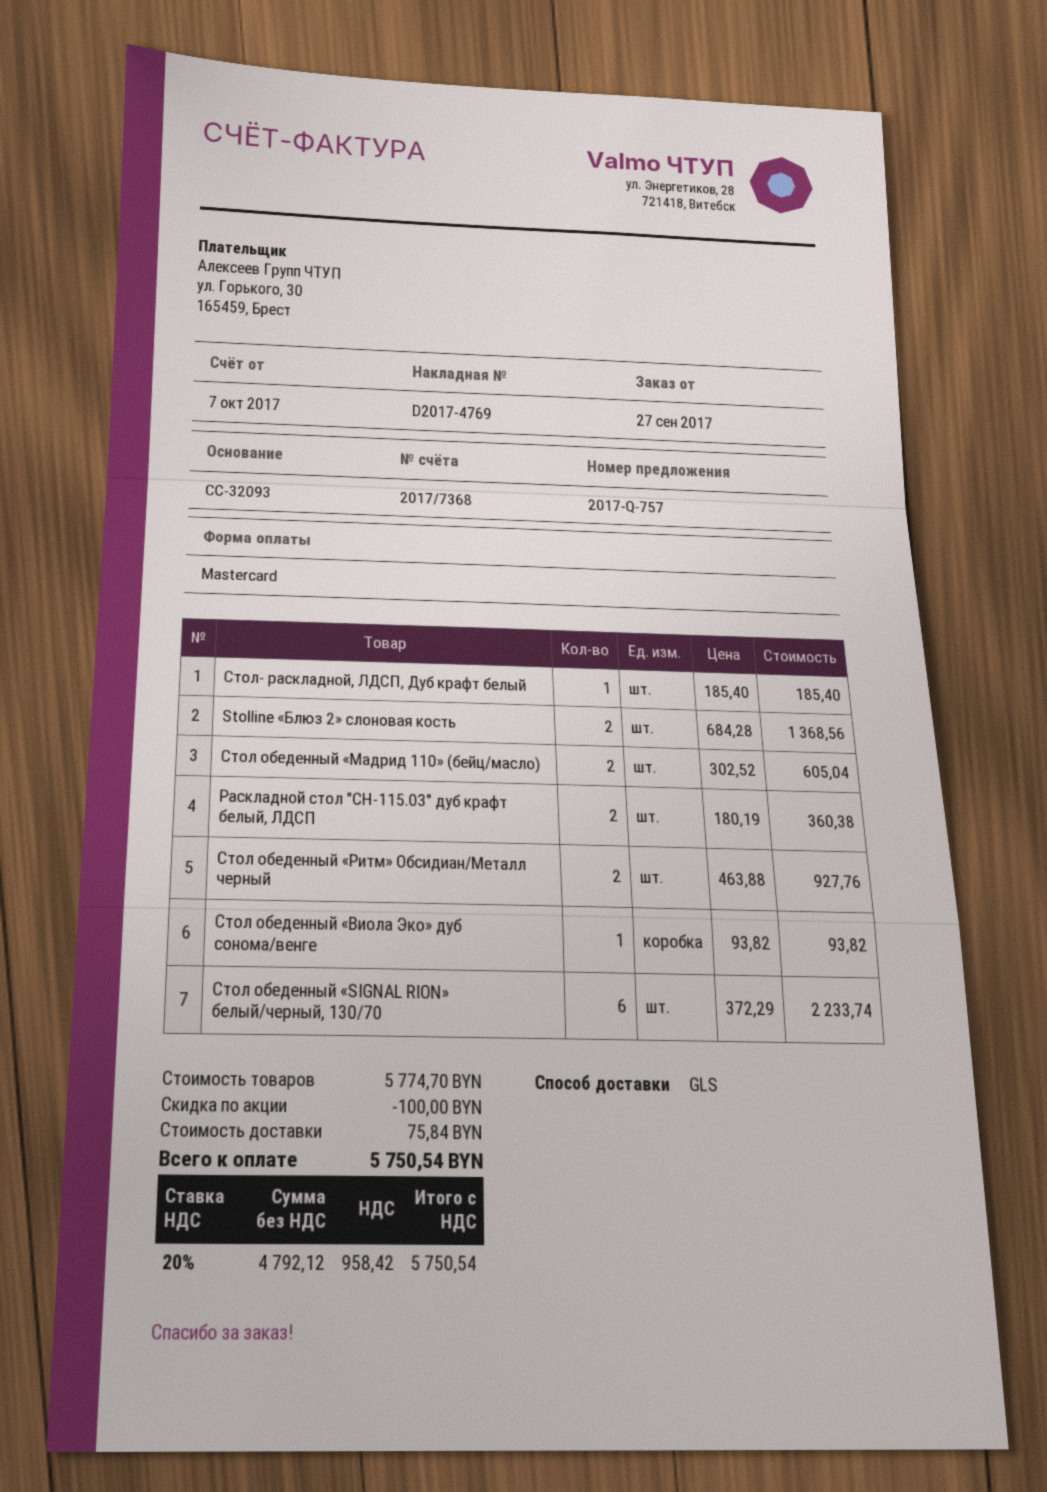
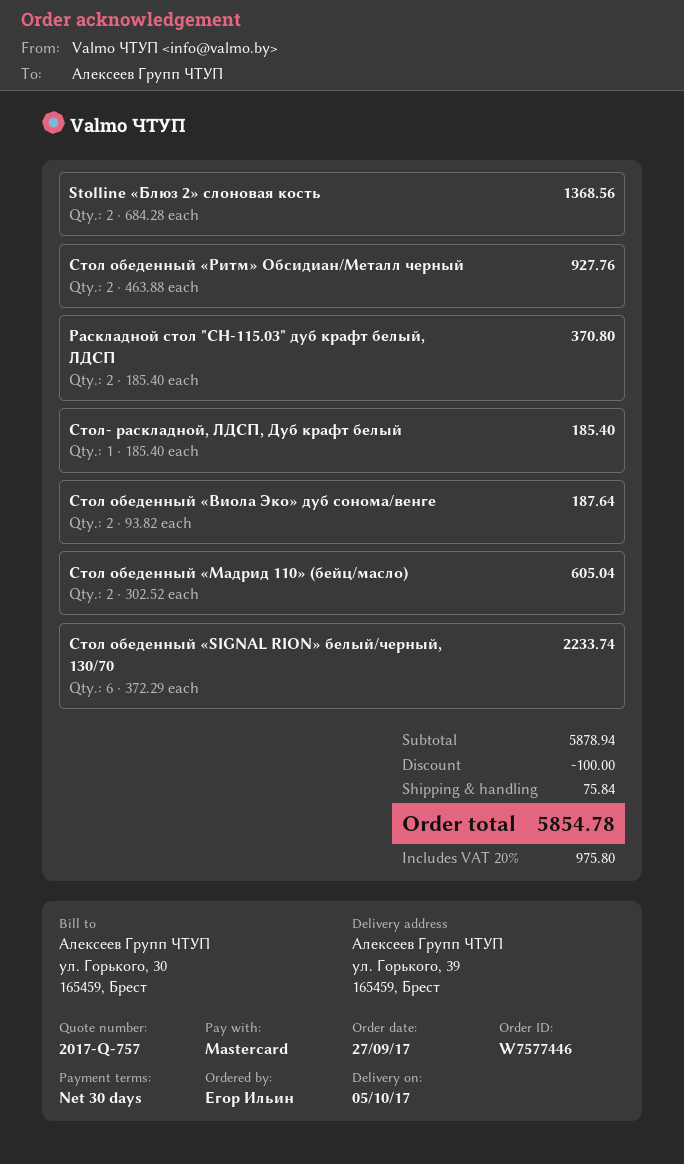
Раскладной стол "СН-115.03" дуб крафт белый, ЛДСП: 2 x 180.19 = 360.38 -> 2 x 185.40 = 370.80
Стол обеденный «Виола Эко» дуб сонома/венге: 1 x 93.82 = 93.82 -> 2 x 93.82 = 187.64
subtotal: 5774.70 -> 5878.94
tax: 20% = 958.42 -> 20% = 975.80
total: 5750.54 -> 5854.78

